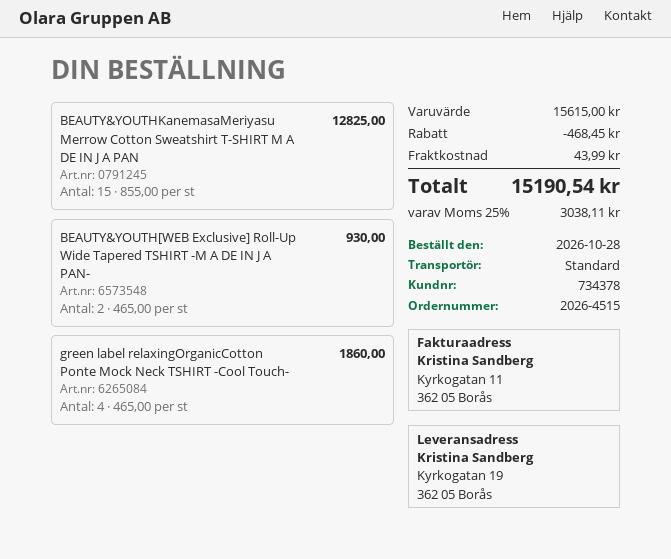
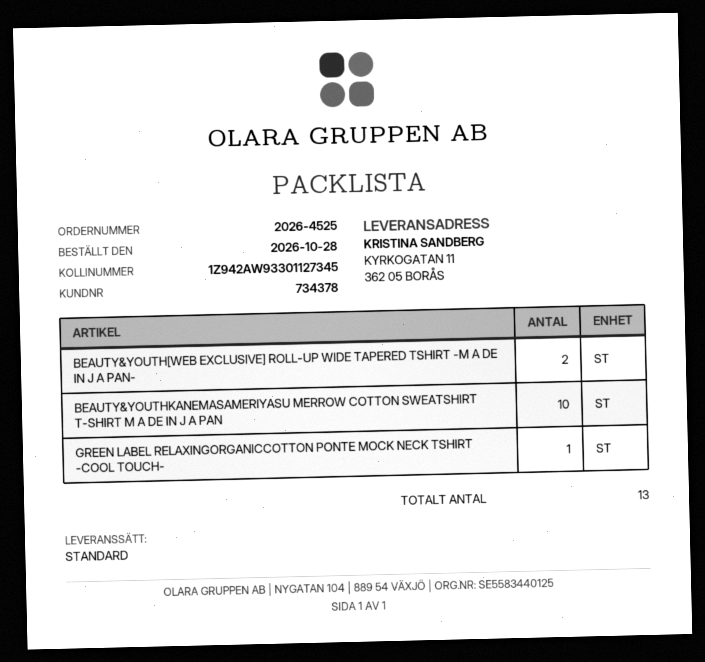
order number: 2026-4515 -> 2026-4525
ship to: Kyrkogatan 19, 362 05 Borås -> KYRKOGATAN 11, 362 05 BORÅS
BEAUTY&YOUTHKanemasaMeriyasu Merrow Cotton Sweatshirt T-SHIRT M A DE IN J A PAN: 15 -> 10
green label relaxingOrganicCotton Ponte Mock Neck TSHIRT -Cool Touch-: 4 -> 1

